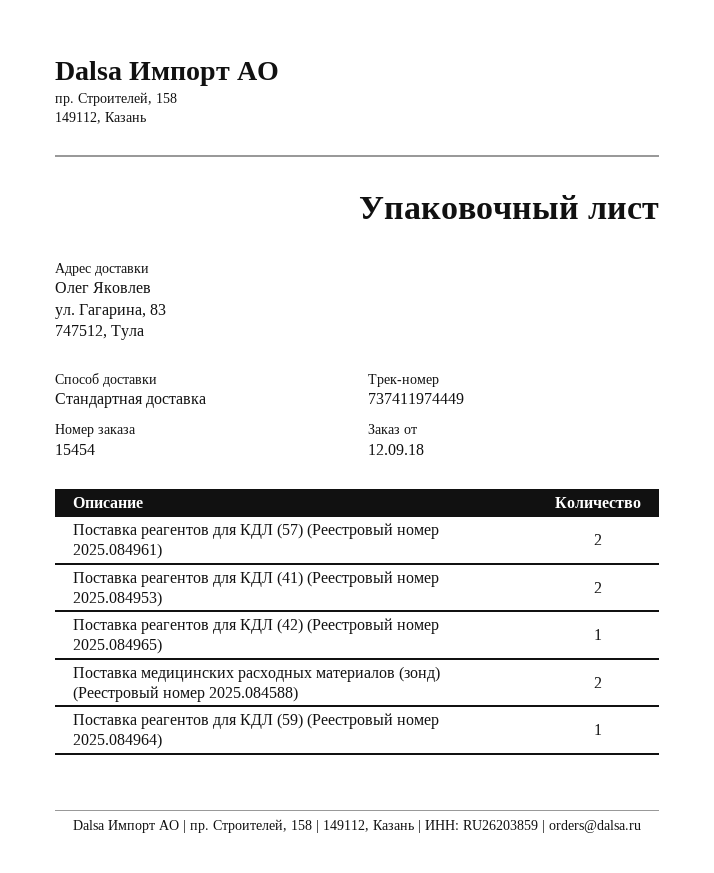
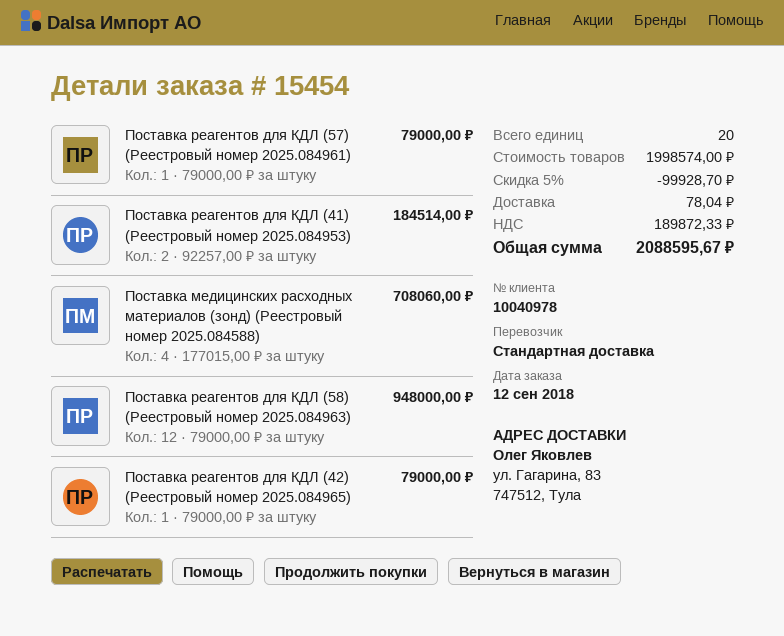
Поставка реагентов для КДЛ (57) (Реестровый номер 2025.084961): 2 -> 1
Поставка медицинских расходных материалов (зонд) (Реестровый номер 2025.084588): 2 -> 4
Поставка реагентов для КДЛ (59) (Реестровый номер 2025.084964): 1 -> none
Поставка реагентов для КДЛ (58) (Реестровый номер 2025.084963): none -> 12

